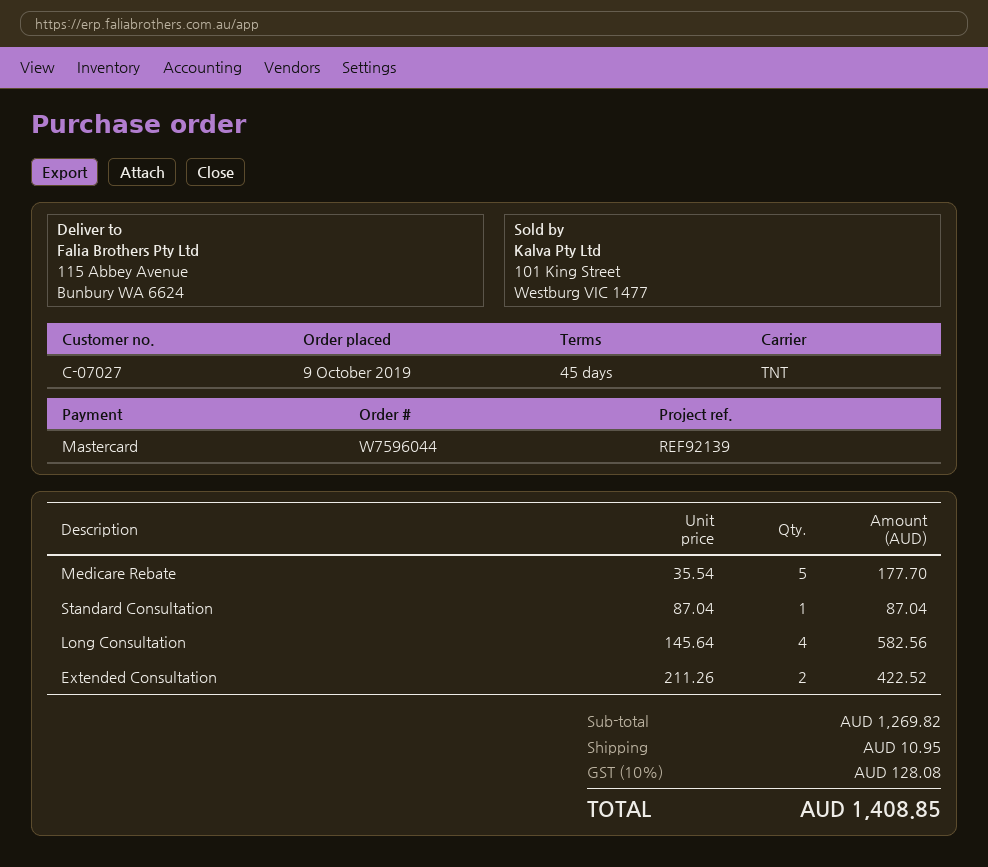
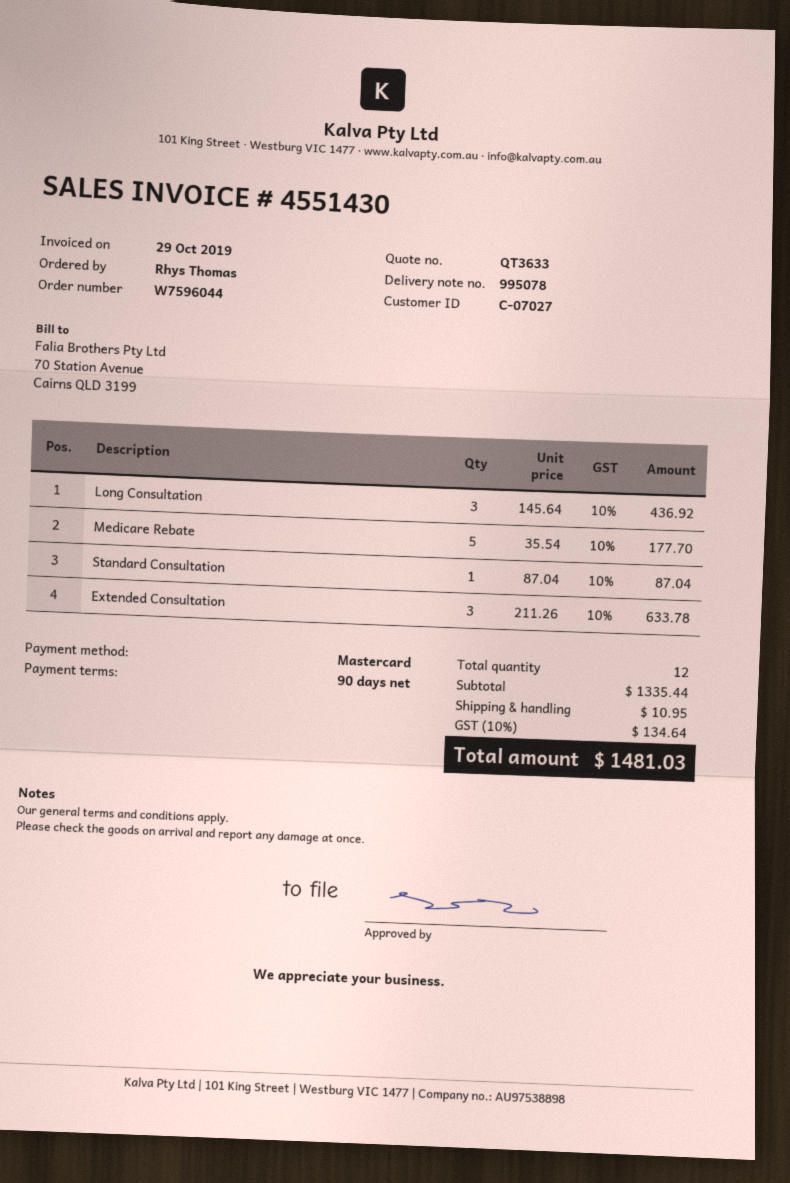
payment terms: 45 days -> 90 days
Long Consultation: 4 x 145.64 = 582.56 -> 3 x 145.64 = 436.92
Extended Consultation: 2 x 211.26 = 422.52 -> 3 x 211.26 = 633.78
subtotal: 1269.82 -> 1335.44
tax: 10% = 128.08 -> 10% = 134.64
total: 1408.85 -> 1481.03

